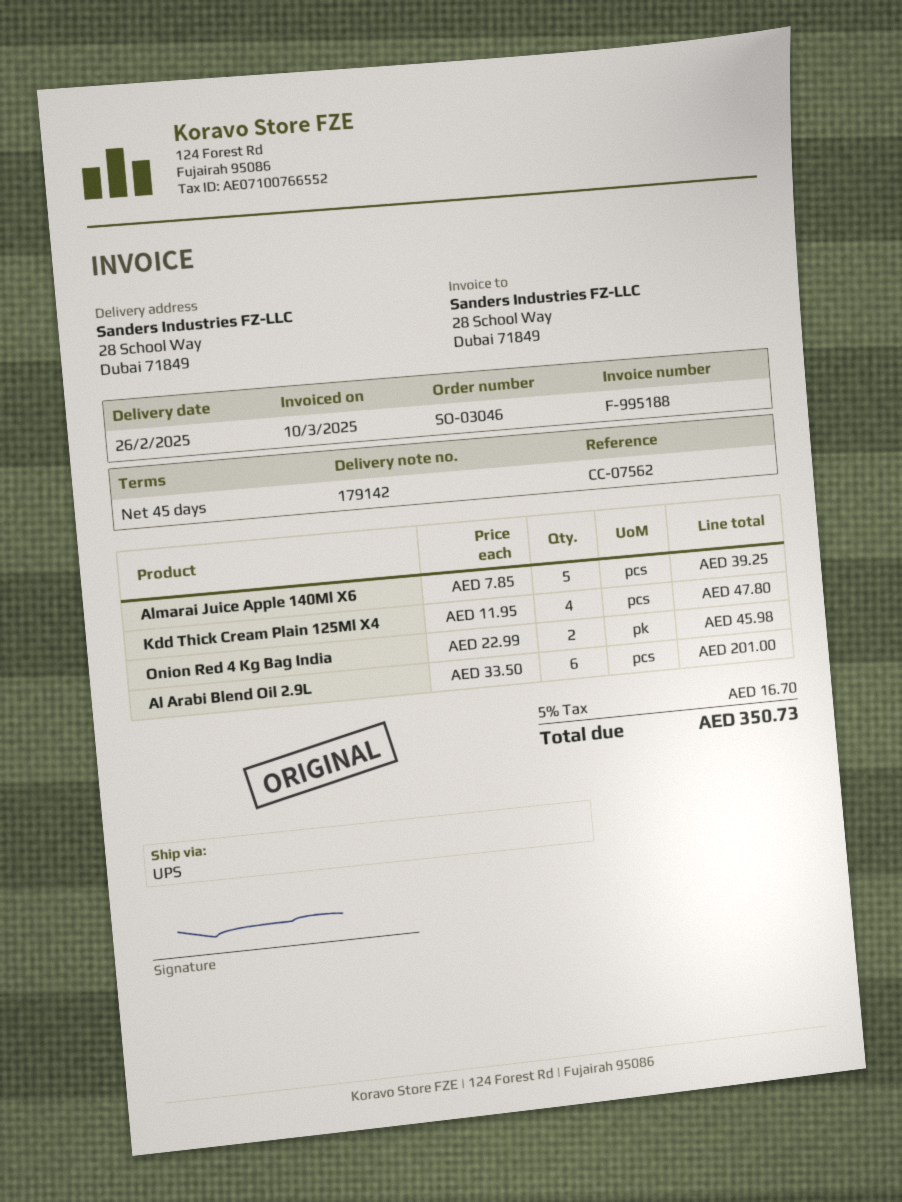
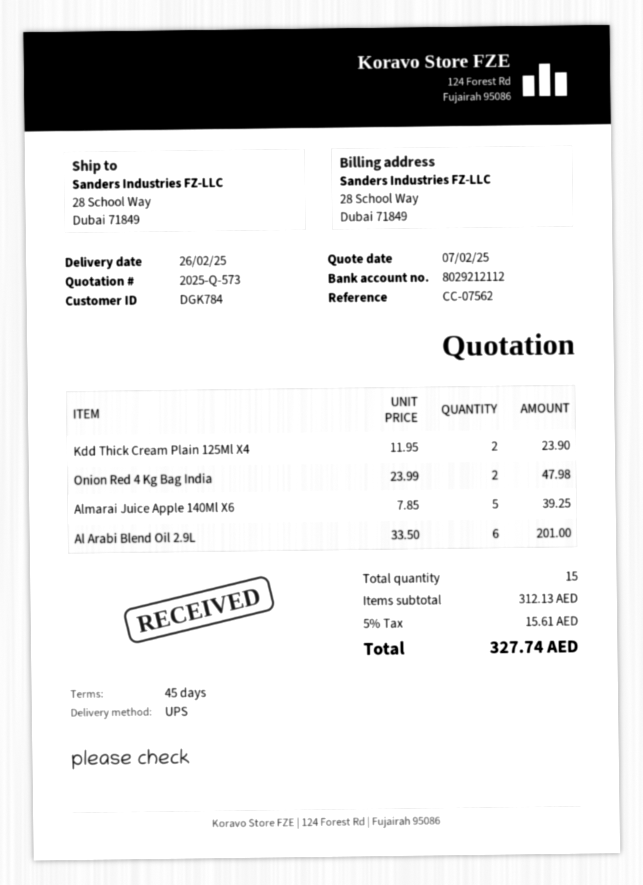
Kdd Thick Cream Plain 125Ml X4: 4 x 11.95 = 47.80 -> 2 x 11.95 = 23.90
Onion Red 4 Kg Bag India: 2 x 22.99 = 45.98 -> 2 x 23.99 = 47.98
tax: 5% = 16.70 -> 5% = 15.61
total: 350.73 -> 327.74

